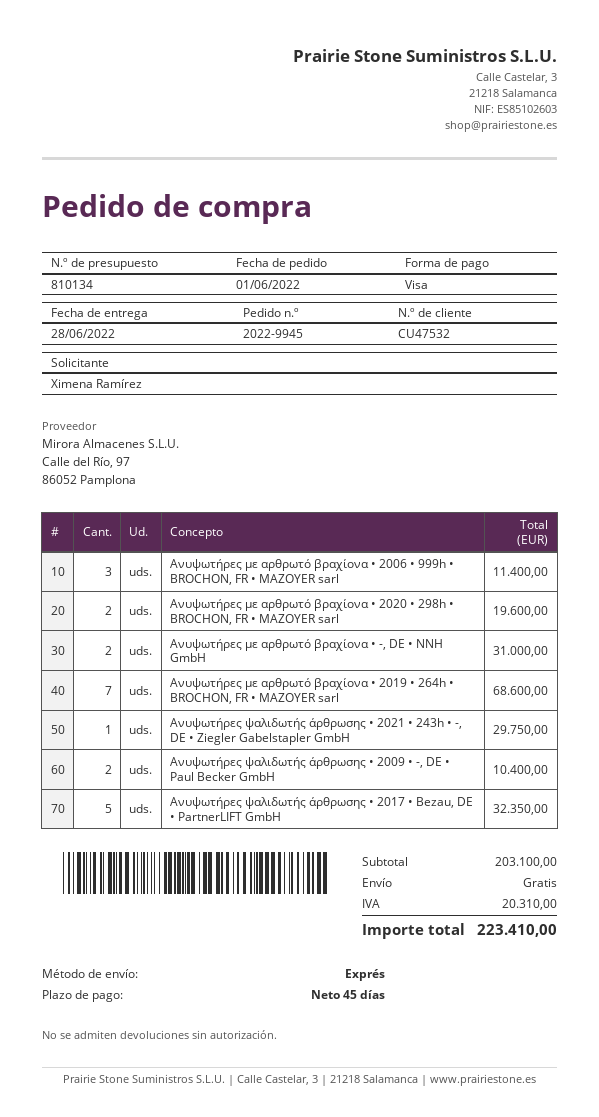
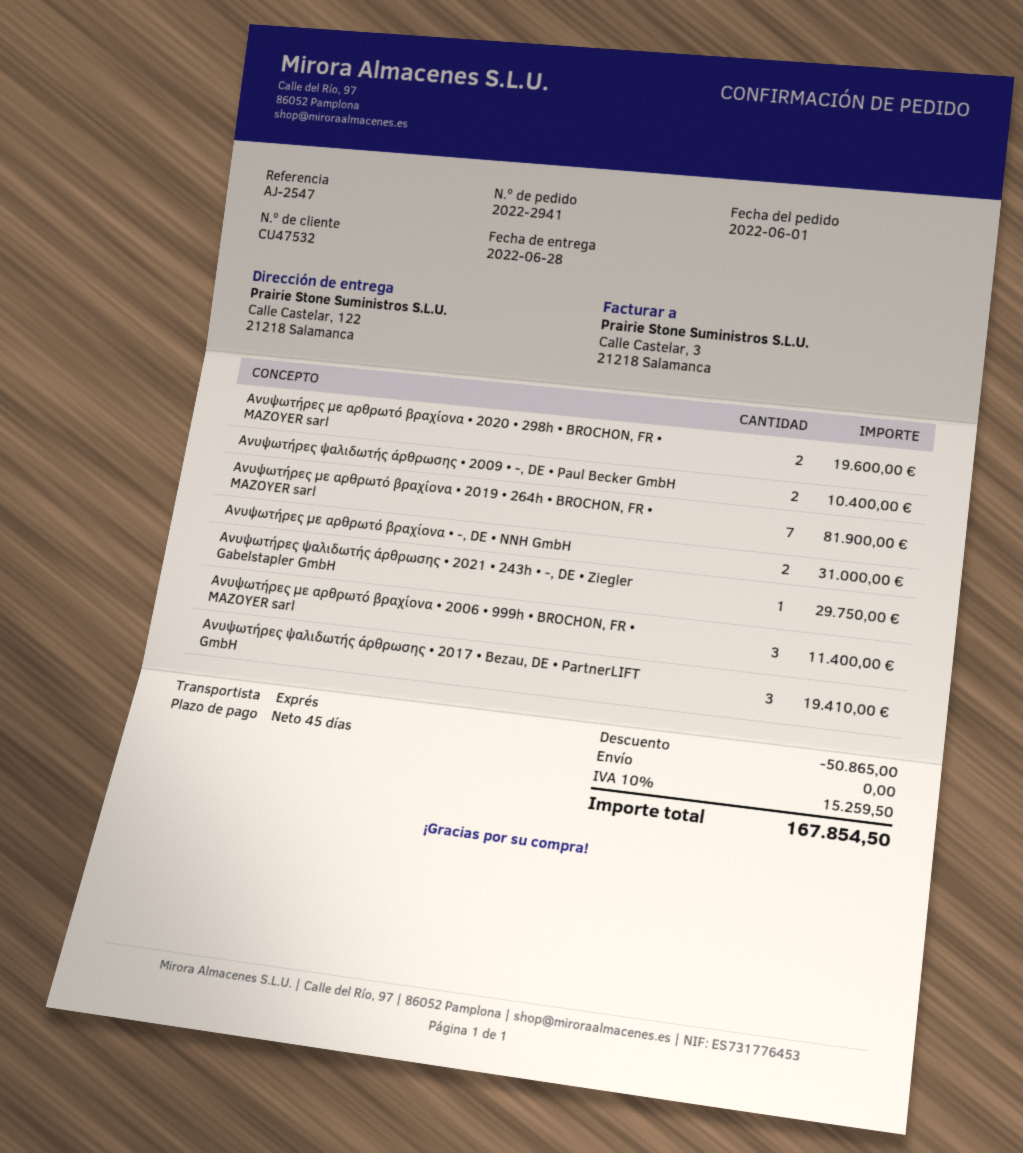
order number: 2022-9945 -> 2022-2941
Ανυψωτήρες με αρθρωτό βραχίονα • 2019 • 264h • BROCHON, FR • MAZOYER sarl: 7 for 68600.00 -> 7 for 81900.00
Ανυψωτήρες ψαλιδωτής άρθρωσης • 2017 • Bezau, DE • PartnerLIFT GmbH: 5 for 32350.00 -> 3 for 19410.00
discount: none -> 50865.00
tax: 20310.00 -> 15259.50
total: 223410.00 -> 167854.50

